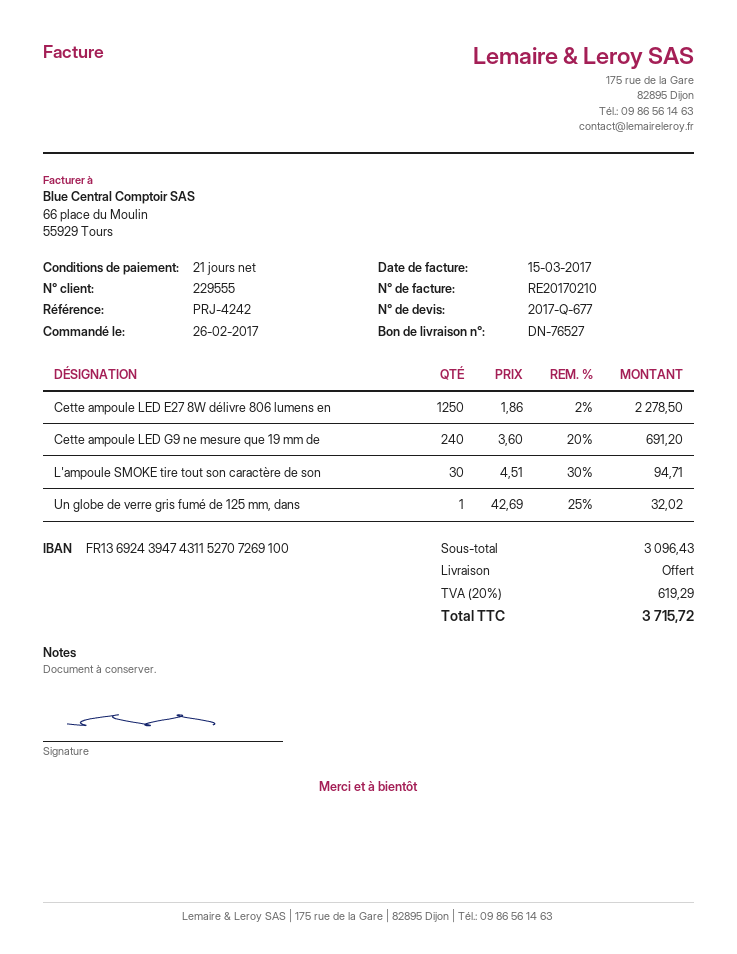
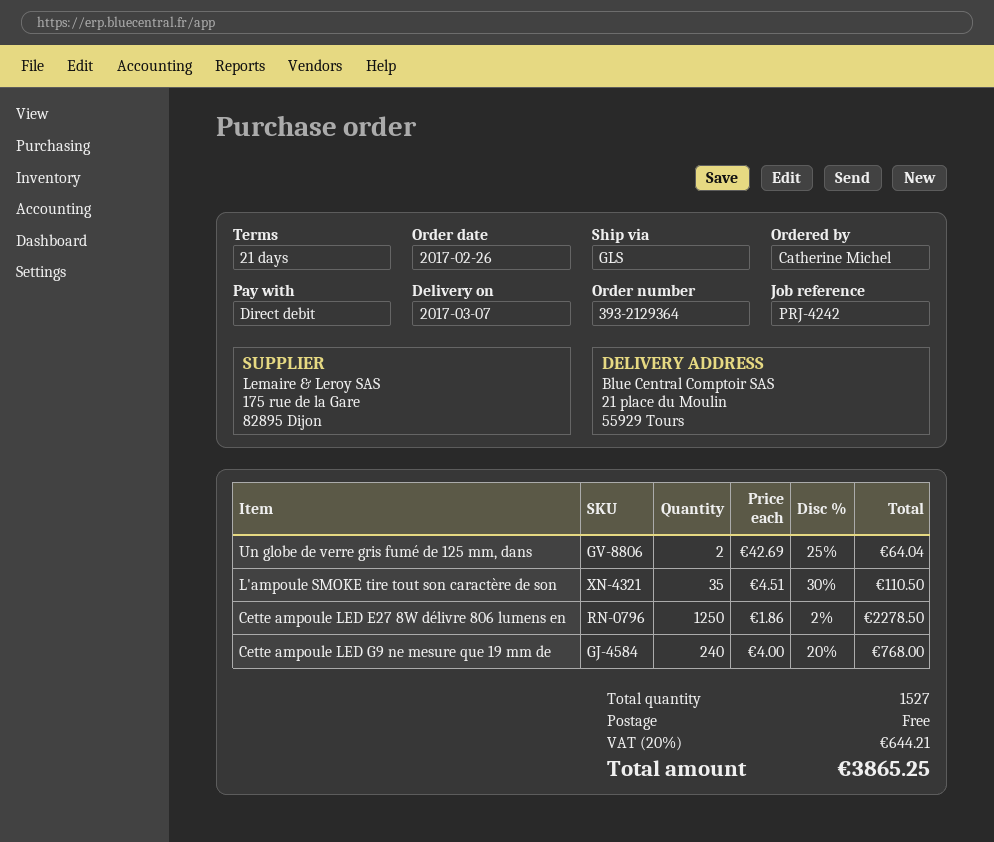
Cette ampoule LED G9 ne mesure que 19 mm de: 240 x 3.60 - 20% = 691.20 -> 240 x 4.00 - 20% = 768.00
L'ampoule SMOKE tire tout son caractère de son: 30 x 4.51 - 30% = 94.71 -> 35 x 4.51 - 30% = 110.50
Un globe de verre gris fumé de 125 mm, dans: 1 x 42.69 - 25% = 32.02 -> 2 x 42.69 - 25% = 64.04
tax: 20% = 619.29 -> 20% = 644.21
total: 3715.72 -> 3865.25

